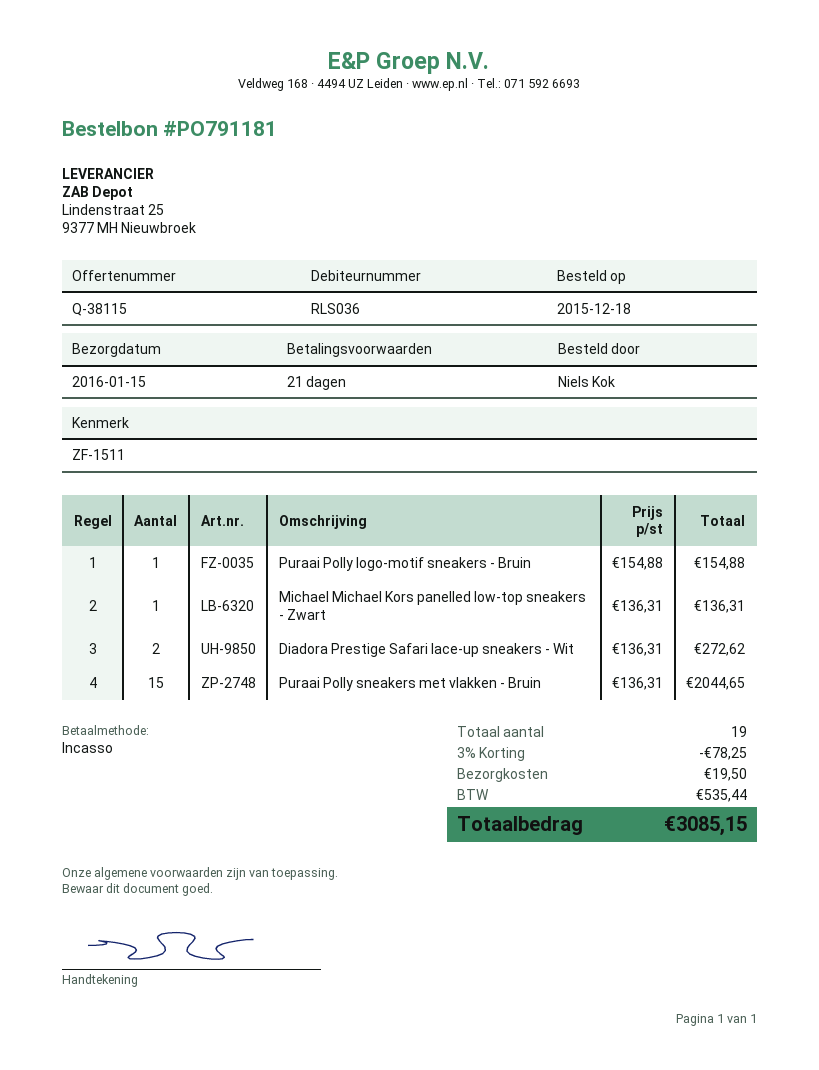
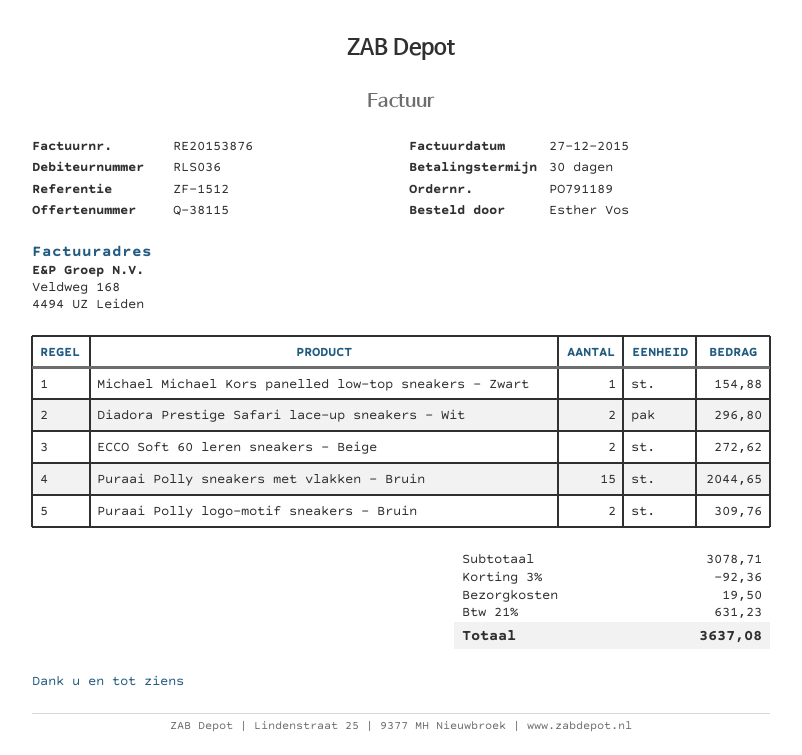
order number: PO791181 -> PO791189
payment terms: 21 days -> 30 days
reference: ZF-1511 -> ZF-1512
ordered by: Niels Kok -> Esther Vos
Puraai Polly logo-motif sneakers - Bruin: 1 for 154.88 -> 2 for 309.76
Michael Michael Kors panelled low-top sneakers - Zwart: 1 for 136.31 -> 1 for 154.88
Diadora Prestige Safari lace-up sneakers - Wit: 2 for 272.62 -> 2 for 296.80
ECCO Soft 60 leren sneakers - Beige: none -> 2 for 272.62
discount: 3% = 78.25 -> 3% = 92.36
tax: 535.44 -> 631.23
total: 3085.15 -> 3637.08

